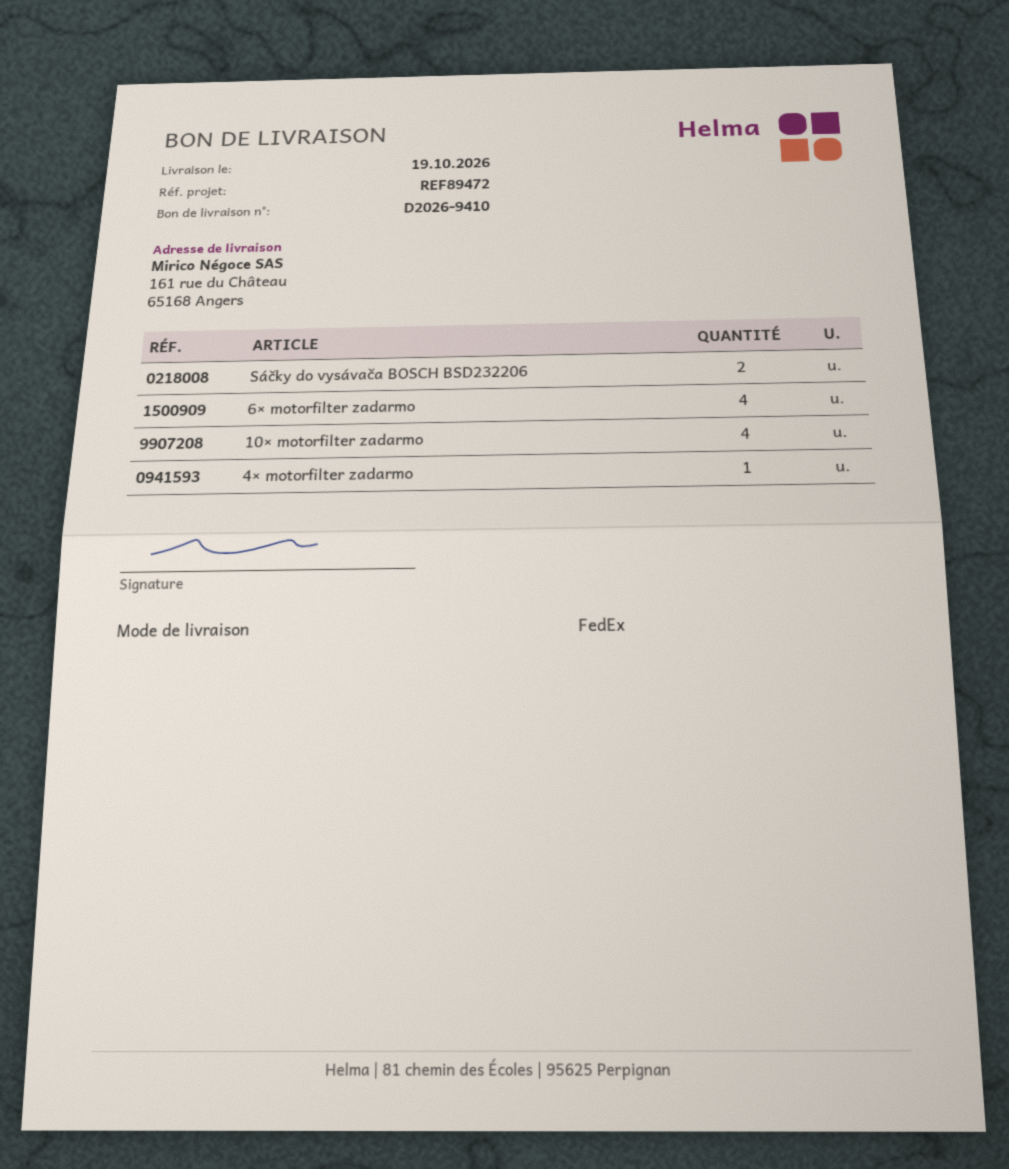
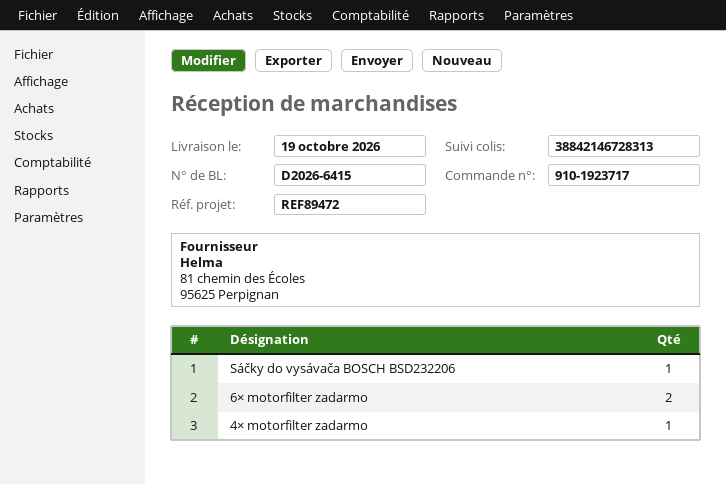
delivery note number: D2026-9410 -> D2026-6415
Sáčky do vysávača BOSCH BSD232206: 2 -> 1
6× motorfilter zadarmo: 4 -> 2
10× motorfilter zadarmo: 4 -> none

